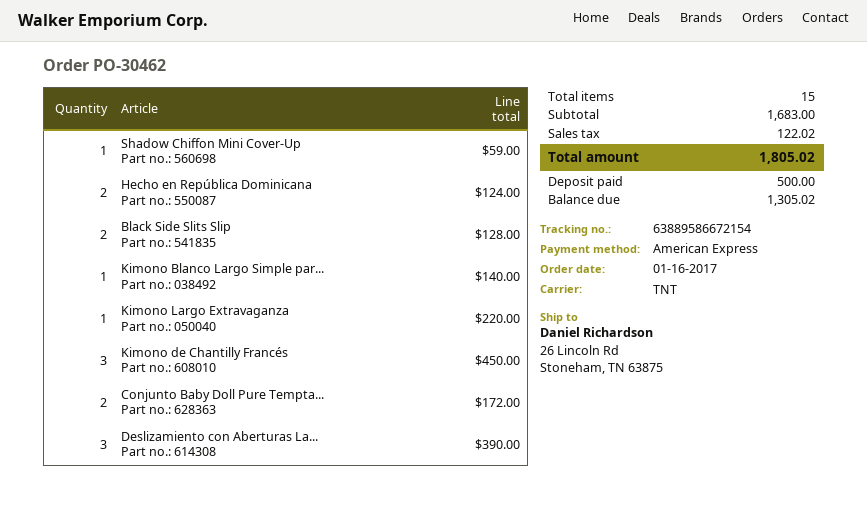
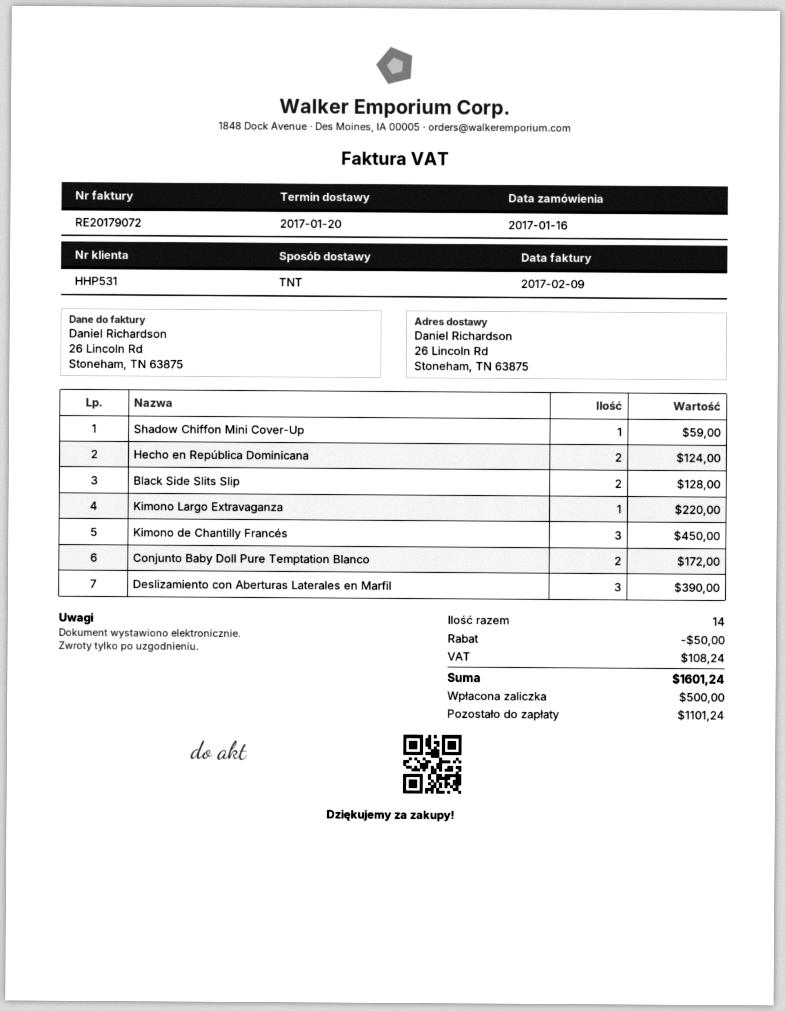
Kimono Blanco Largo Simple par...: 1 for 140.00 -> none
total quantity: 15 -> 14
discount: none -> 50.00
tax: 122.02 -> 108.24
total: 1805.02 -> 1601.24
balance: 1305.02 -> 1101.24

